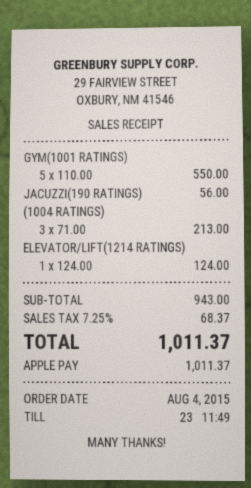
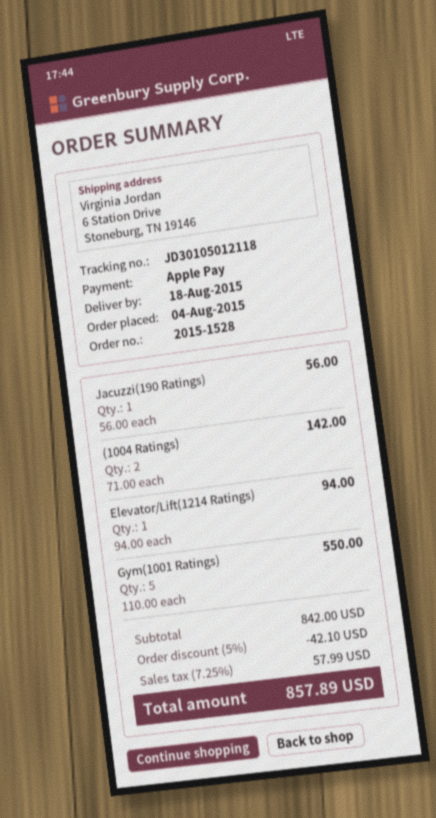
(1004 RATINGS): 3 x 71.00 = 213.00 -> 2 x 71.00 = 142.00
ELEVATOR/LIFT(1214 RATINGS): 1 x 124.00 = 124.00 -> 1 x 94.00 = 94.00
subtotal: 943.00 -> 842.00
discount: none -> 5% = 42.10
tax: 7.25% = 68.37 -> 7.25% = 57.99
total: 1011.37 -> 857.89

